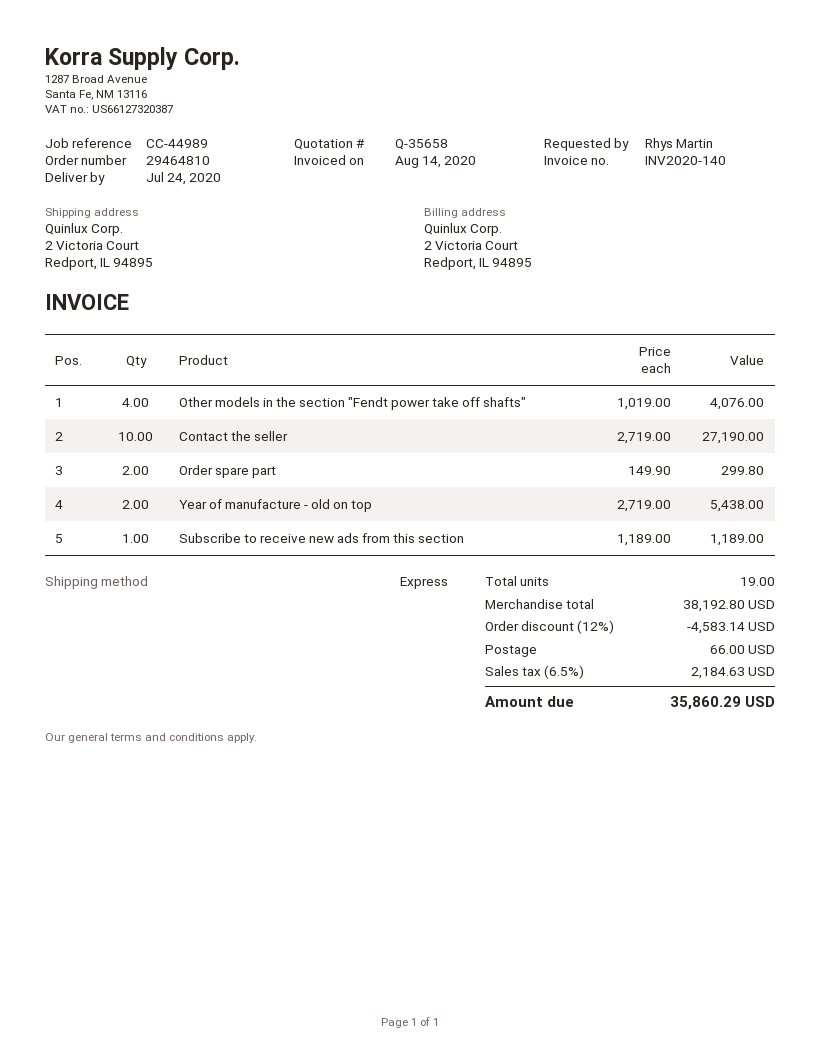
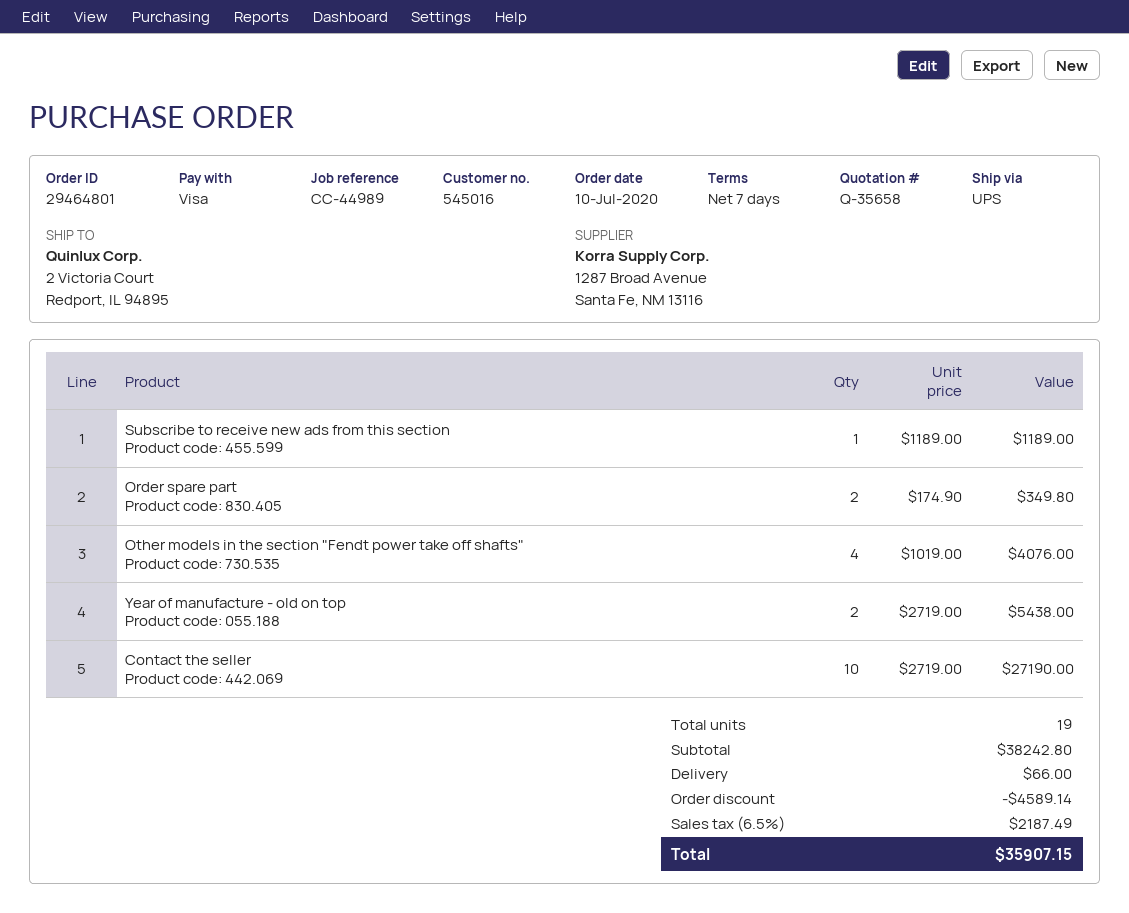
order number: 29464810 -> 29464801
shipping method: express -> UPS
Order spare part: 2 x 149.90 = 299.80 -> 2 x 174.90 = 349.80
subtotal: 38192.80 -> 38242.80
discount: 4583.14 -> 4589.14
tax: 6.5% = 2184.63 -> 6.5% = 2187.49
total: 35860.29 -> 35907.15

